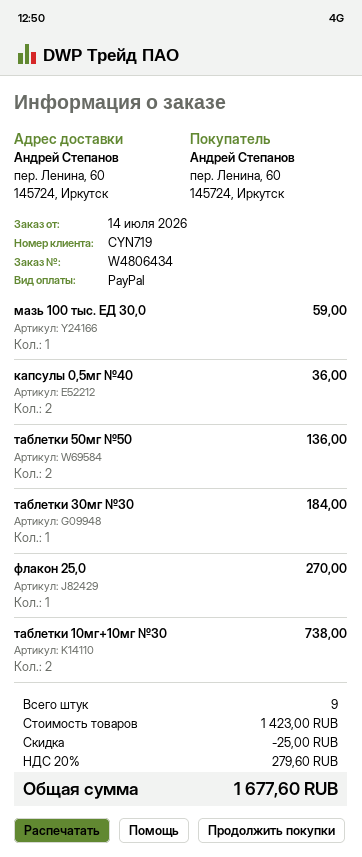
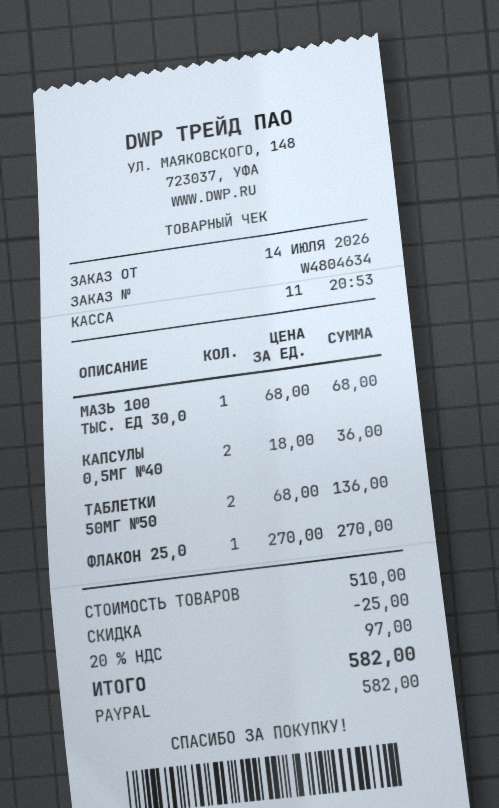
order number: W4806434 -> W4804634
мазь 100 тыс. ЕД 30,0: 1 for 59.00 -> 1 for 68.00
таблетки 30мг №30: 1 for 184.00 -> none
таблетки 10мг+10мг №30: 2 for 738.00 -> none
subtotal: 1423.00 -> 510.00
tax: 20% = 279.60 -> 20% = 97.00
total: 1677.60 -> 582.00

